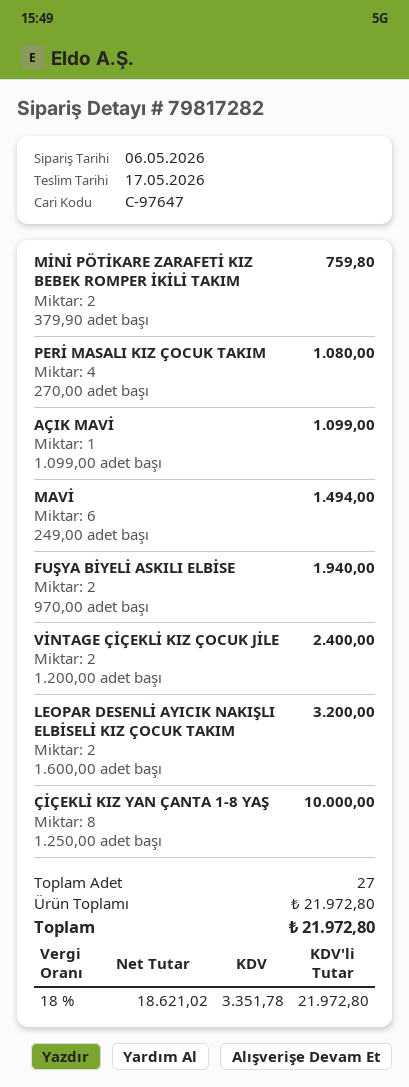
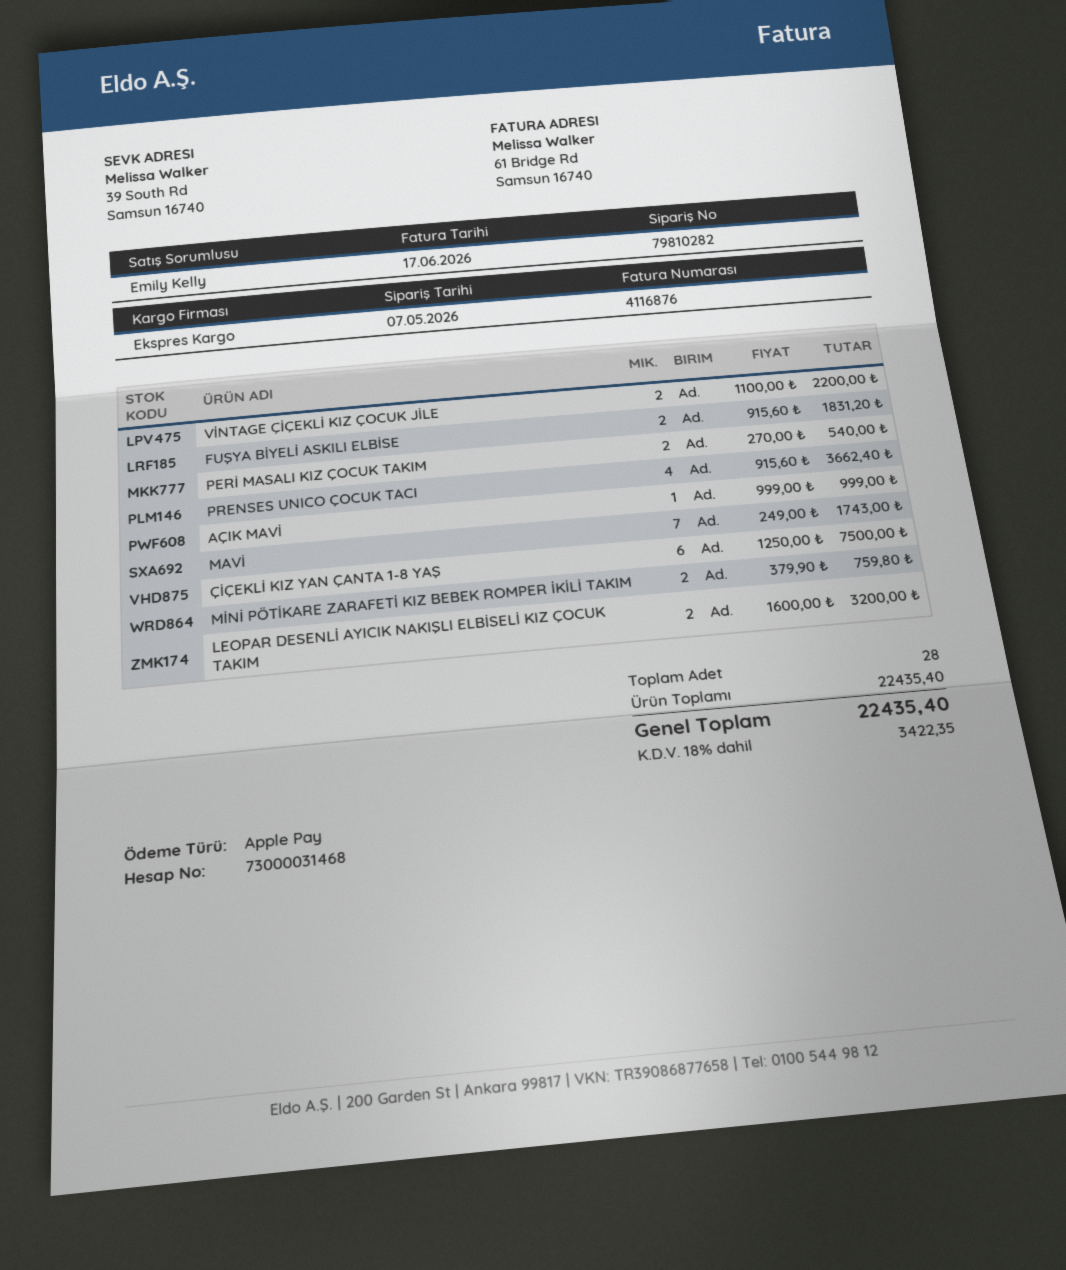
order number: 79817282 -> 79810282
order date: 2026-05-06 -> 2026-05-07
PERİ MASALI KIZ ÇOCUK TAKIM: 4 x 270.00 = 1080.00 -> 2 x 270.00 = 540.00
AÇIK MAVİ: 1 x 1099.00 = 1099.00 -> 1 x 999.00 = 999.00
MAVİ: 6 x 249.00 = 1494.00 -> 7 x 249.00 = 1743.00
FUŞYA BİYELİ ASKILI ELBİSE: 2 x 970.00 = 1940.00 -> 2 x 915.60 = 1831.20
VİNTAGE ÇİÇEKLİ KIZ ÇOCUK JİLE: 2 x 1200.00 = 2400.00 -> 2 x 1100.00 = 2200.00
ÇİÇEKLİ KIZ YAN ÇANTA 1-8 YAŞ: 8 x 1250.00 = 10000.00 -> 6 x 1250.00 = 7500.00
PRENSES UNICO ÇOCUK TACI: none -> 4 x 915.60 = 3662.40
total quantity: 27 -> 28
subtotal: 21972.80 -> 22435.40
tax: 18% = 3351.78 -> 18% = 3422.35
total: 21972.80 -> 22435.40

